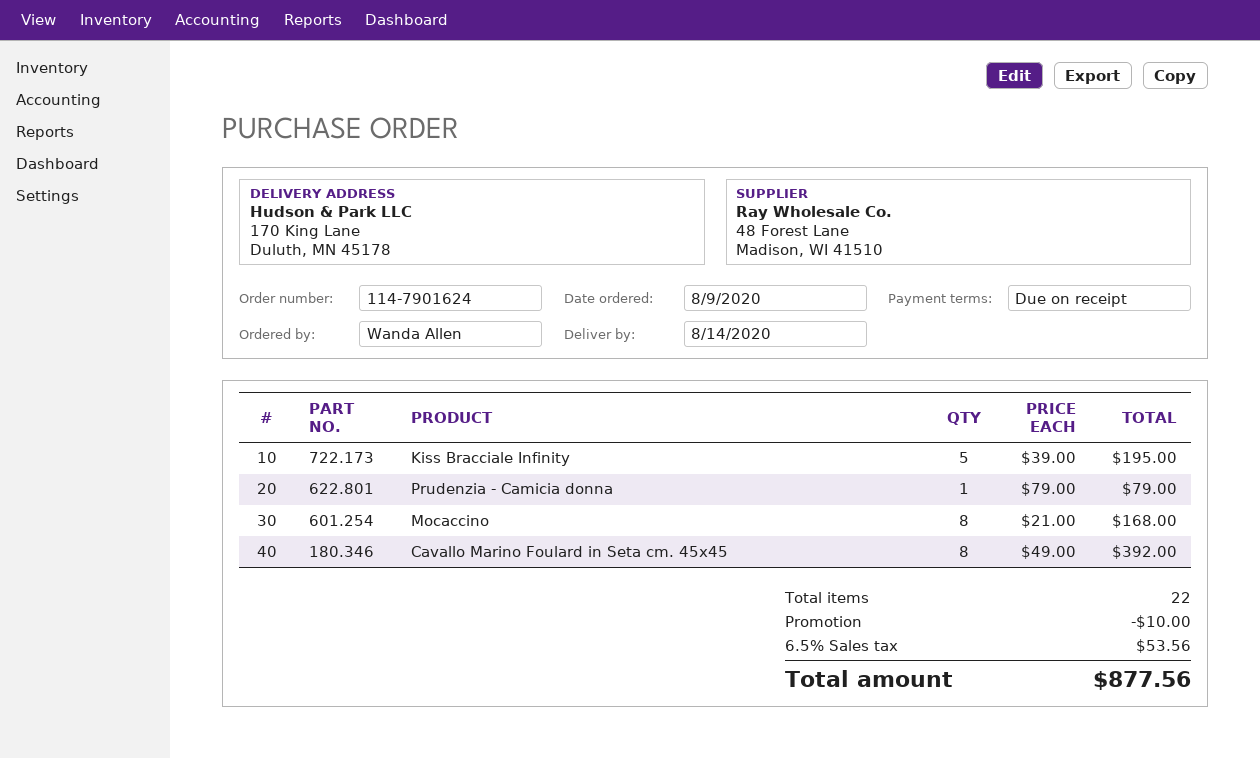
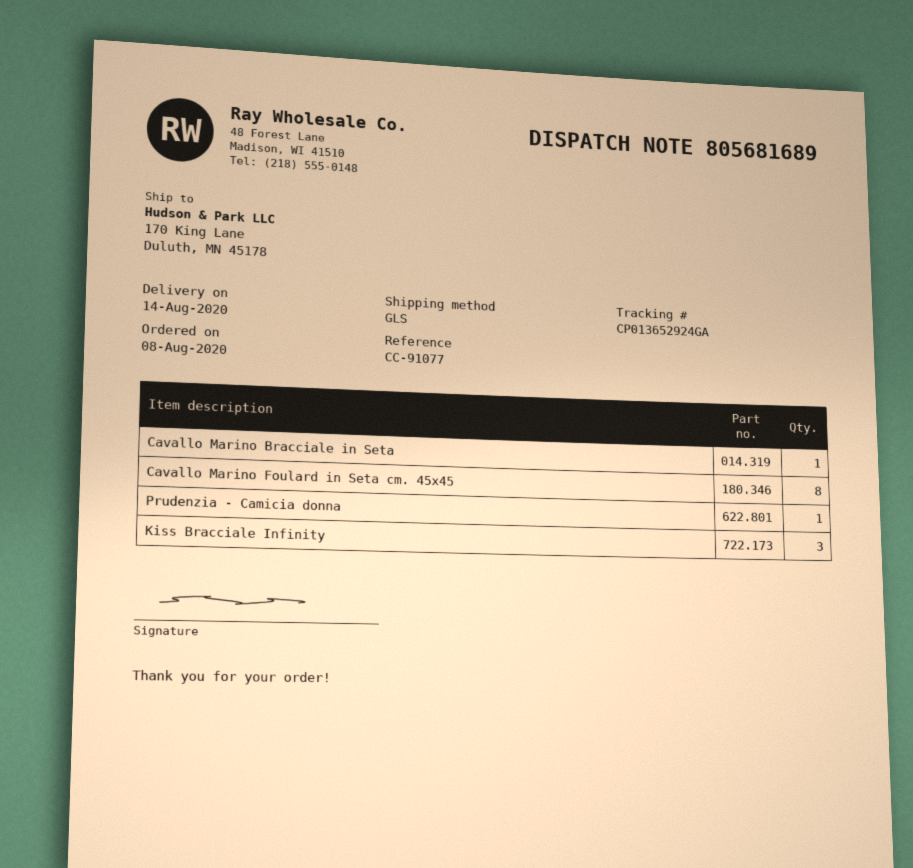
order date: 2020-08-09 -> 2020-08-08
Kiss Bracciale Infinity: 5 -> 3
Mocaccino: 8 -> none
Cavallo Marino Bracciale in Seta: none -> 1

